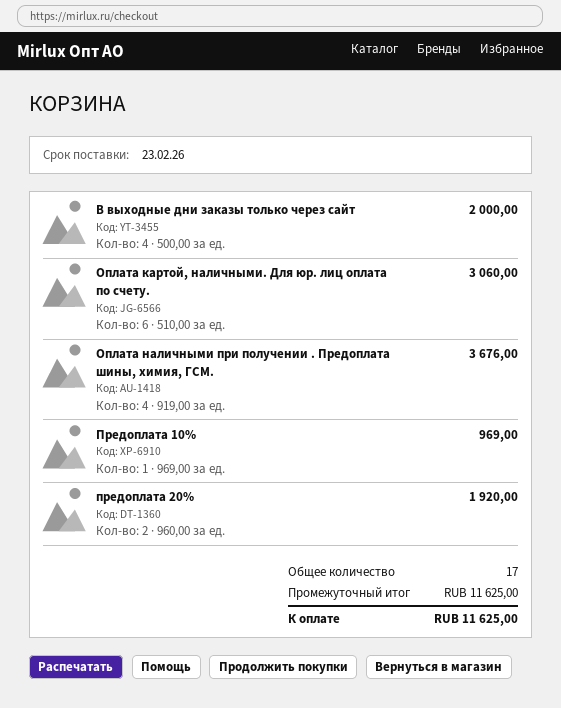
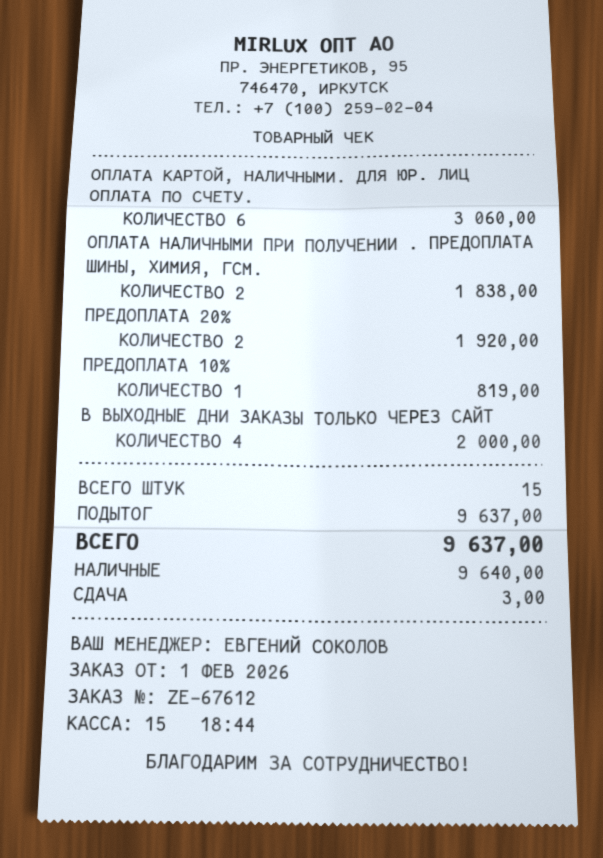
Оплата наличными при получении . Предоплата шины, химия, ГСМ.: 4 for 3676.00 -> 2 for 1838.00
Предоплата 10%: 1 for 969.00 -> 1 for 819.00
total quantity: 17 -> 15
subtotal: 11625.00 -> 9637.00
total: 11625.00 -> 9637.00

